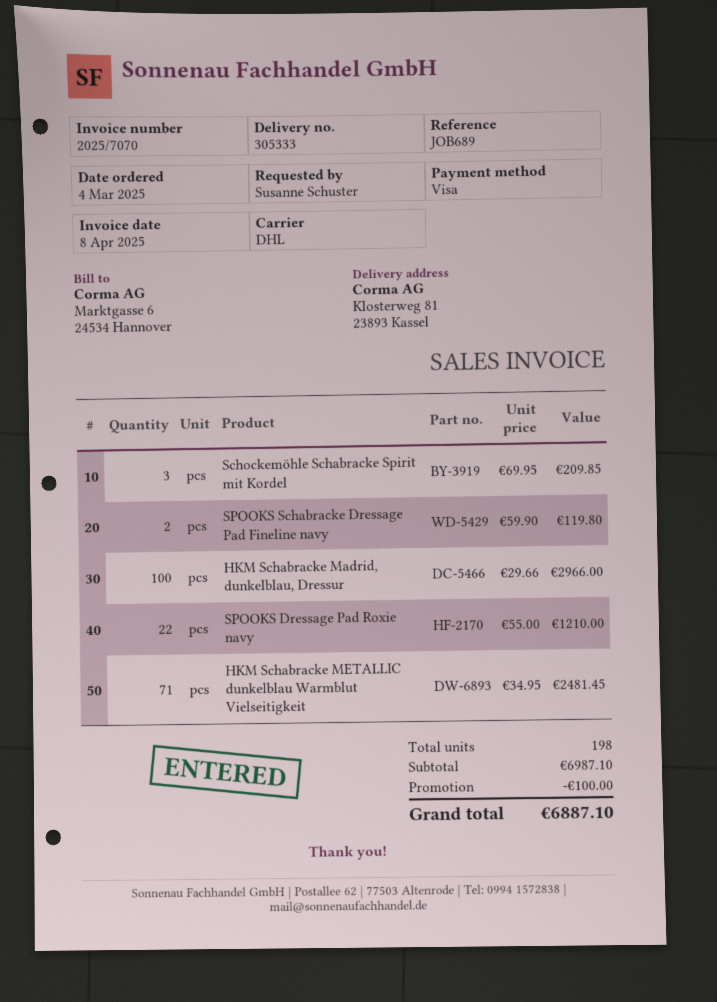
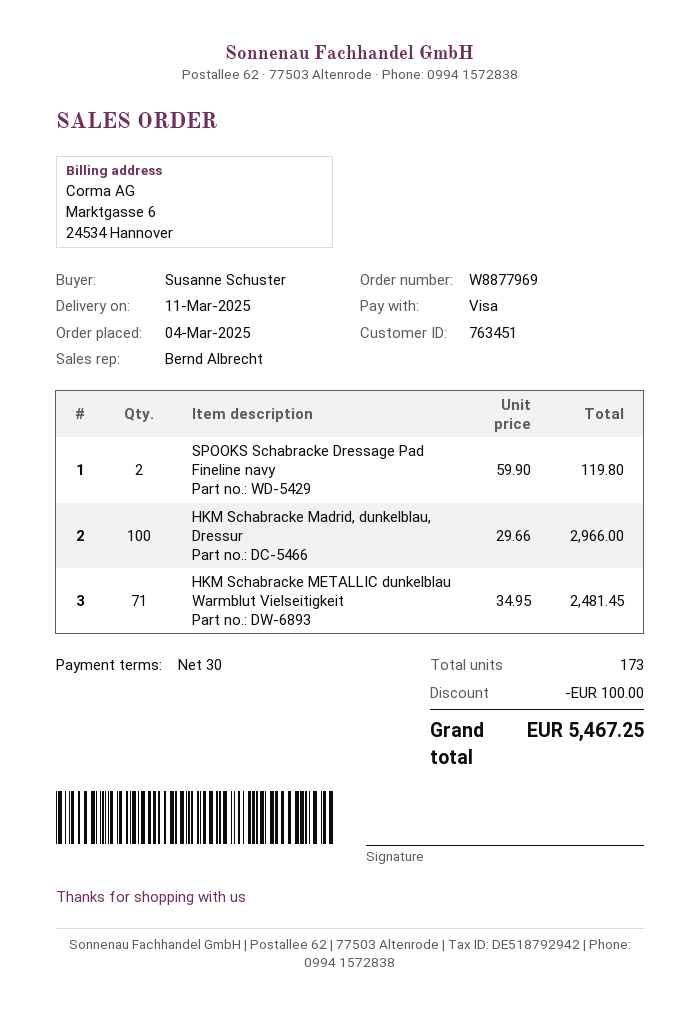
Schockemöhle Schabracke Spirit mit Kordel: 3 x 69.95 = 209.85 -> none
SPOOKS Dressage Pad Roxie navy: 22 x 55.00 = 1210.00 -> none
total quantity: 198 -> 173
total: 6887.10 -> 5467.25

